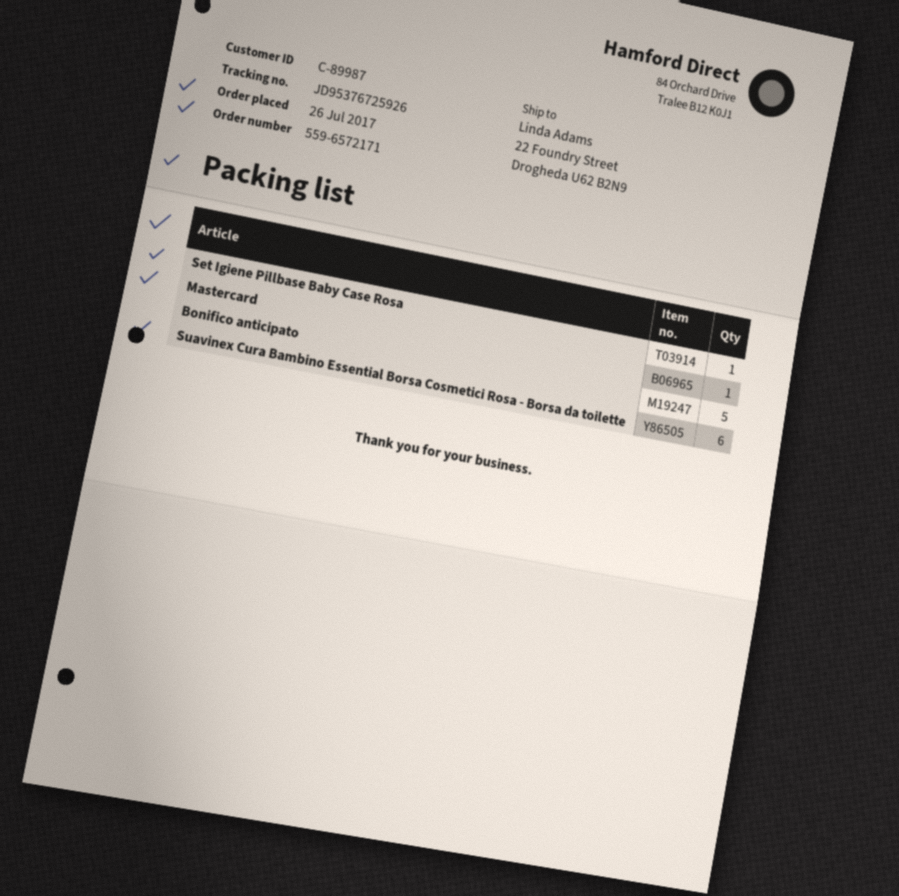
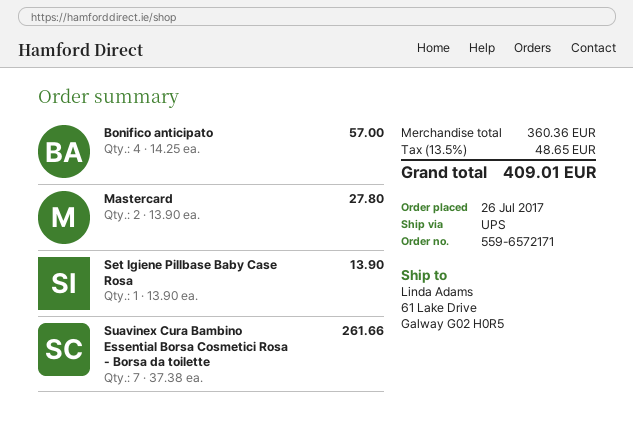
ship to: 22 Foundry Street, Drogheda U62 B2N9 -> 61 Lake Drive, Galway G02 H0R5
Mastercard: 1 -> 2
Bonifico anticipato: 5 -> 4
Suavinex Cura Bambino Essential Borsa Cosmetici Rosa - Borsa da toilette: 6 -> 7

